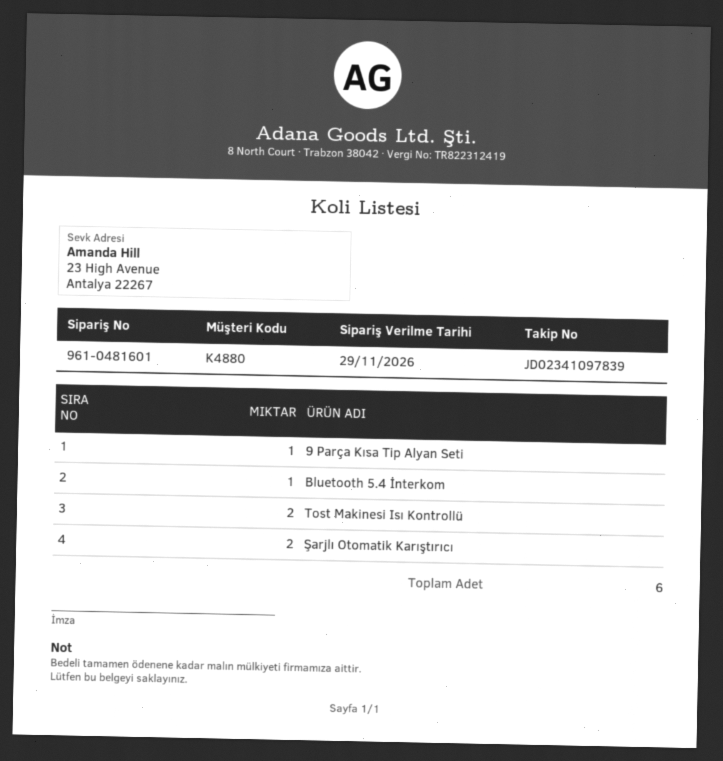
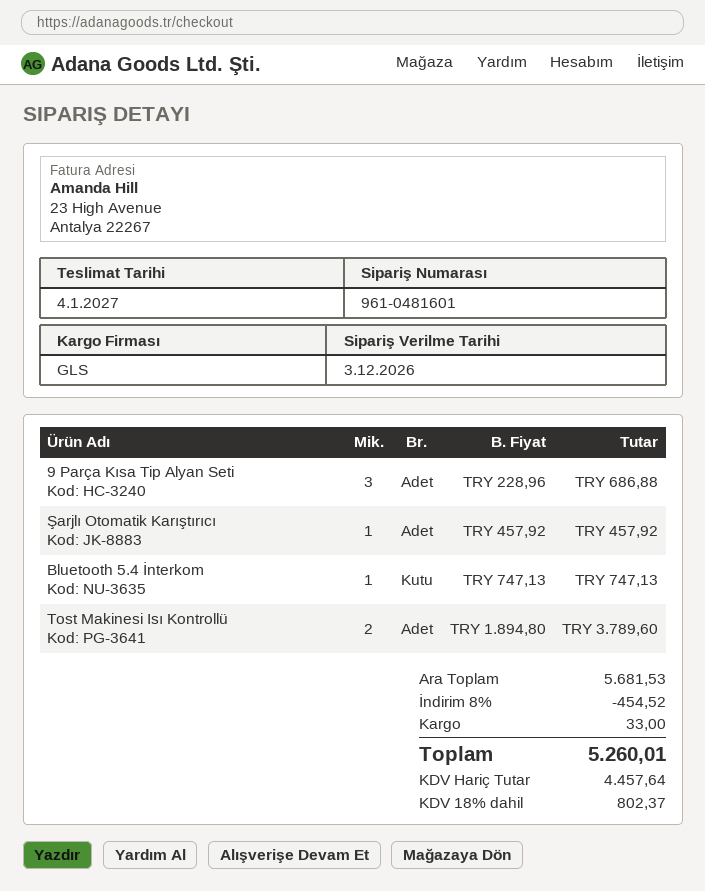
order date: 2026-11-29 -> 2026-12-03
9 Parça Kısa Tip Alyan Seti: 1 -> 3
Şarjlı Otomatik Karıştırıcı: 2 -> 1

